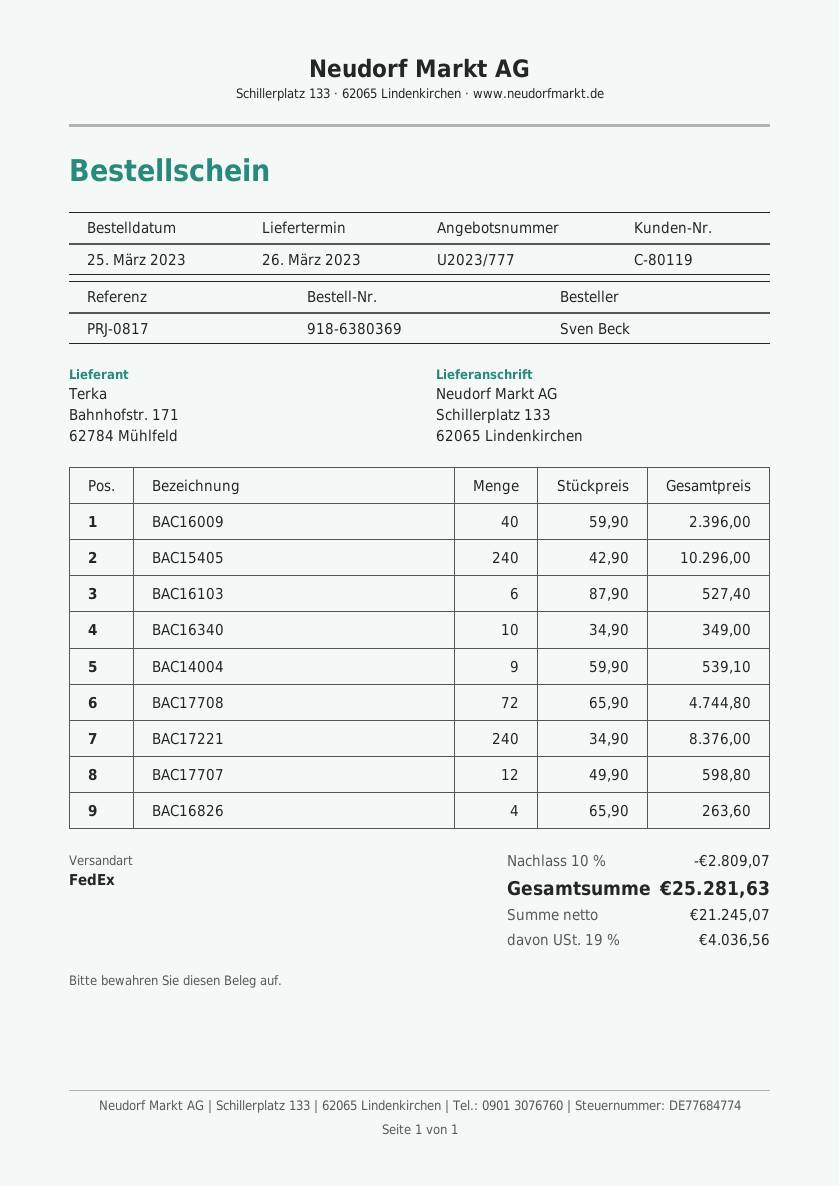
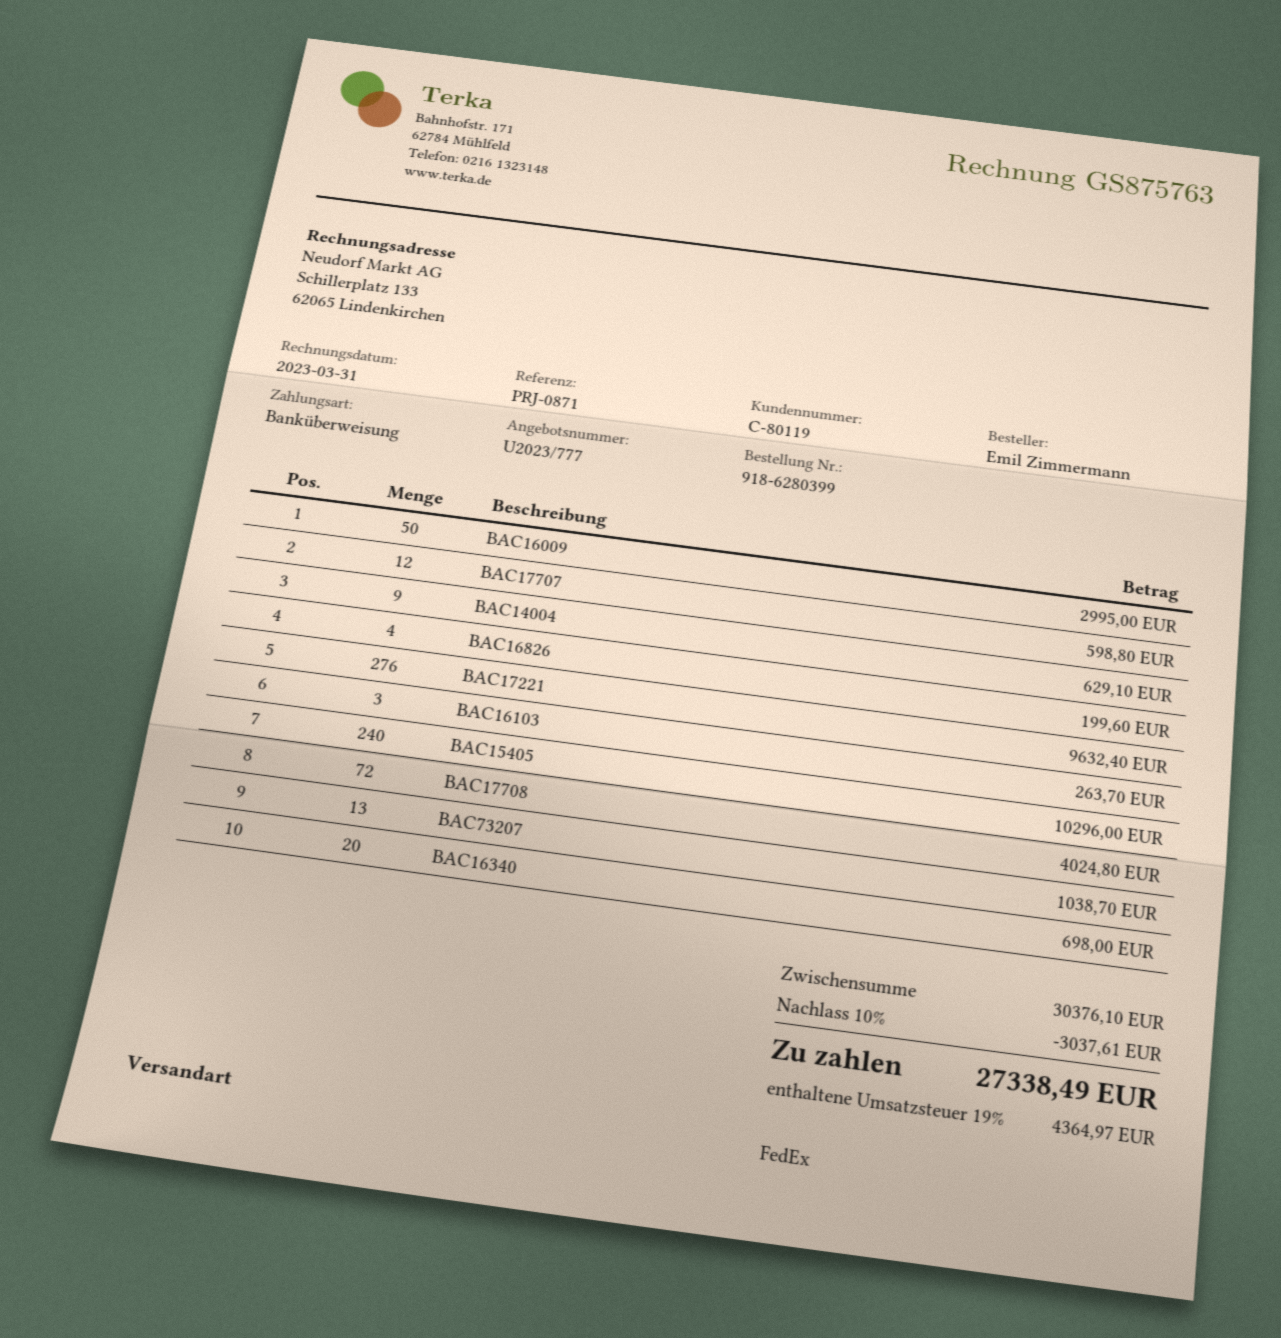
order number: 918-6380369 -> 918-6280399
reference: PRJ-0817 -> PRJ-0871
ordered by: Sven Beck -> Emil Zimmermann
BAC16009: 40 for 2396.00 -> 50 for 2995.00
BAC16103: 6 for 527.40 -> 3 for 263.70
BAC16340: 10 for 349.00 -> 20 for 698.00
BAC14004: 9 for 539.10 -> 9 for 629.10
BAC17708: 72 for 4744.80 -> 72 for 4024.80
BAC17221: 240 for 8376.00 -> 276 for 9632.40
BAC16826: 4 for 263.60 -> 4 for 199.60
BAC73207: none -> 13 for 1038.70
discount: 10% = 2809.07 -> 10% = 3037.61
tax: 19% = 4036.56 -> 19% = 4364.97
total: 25281.63 -> 27338.49

